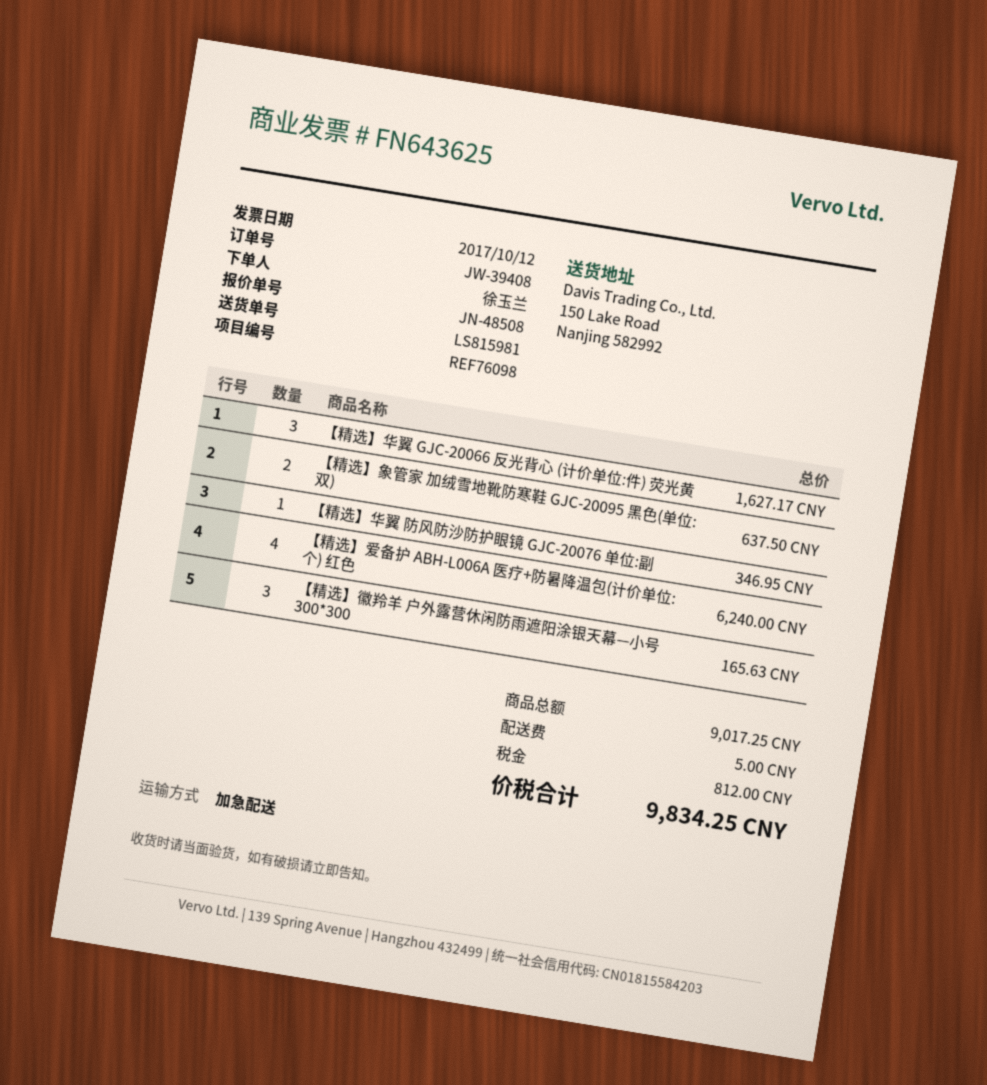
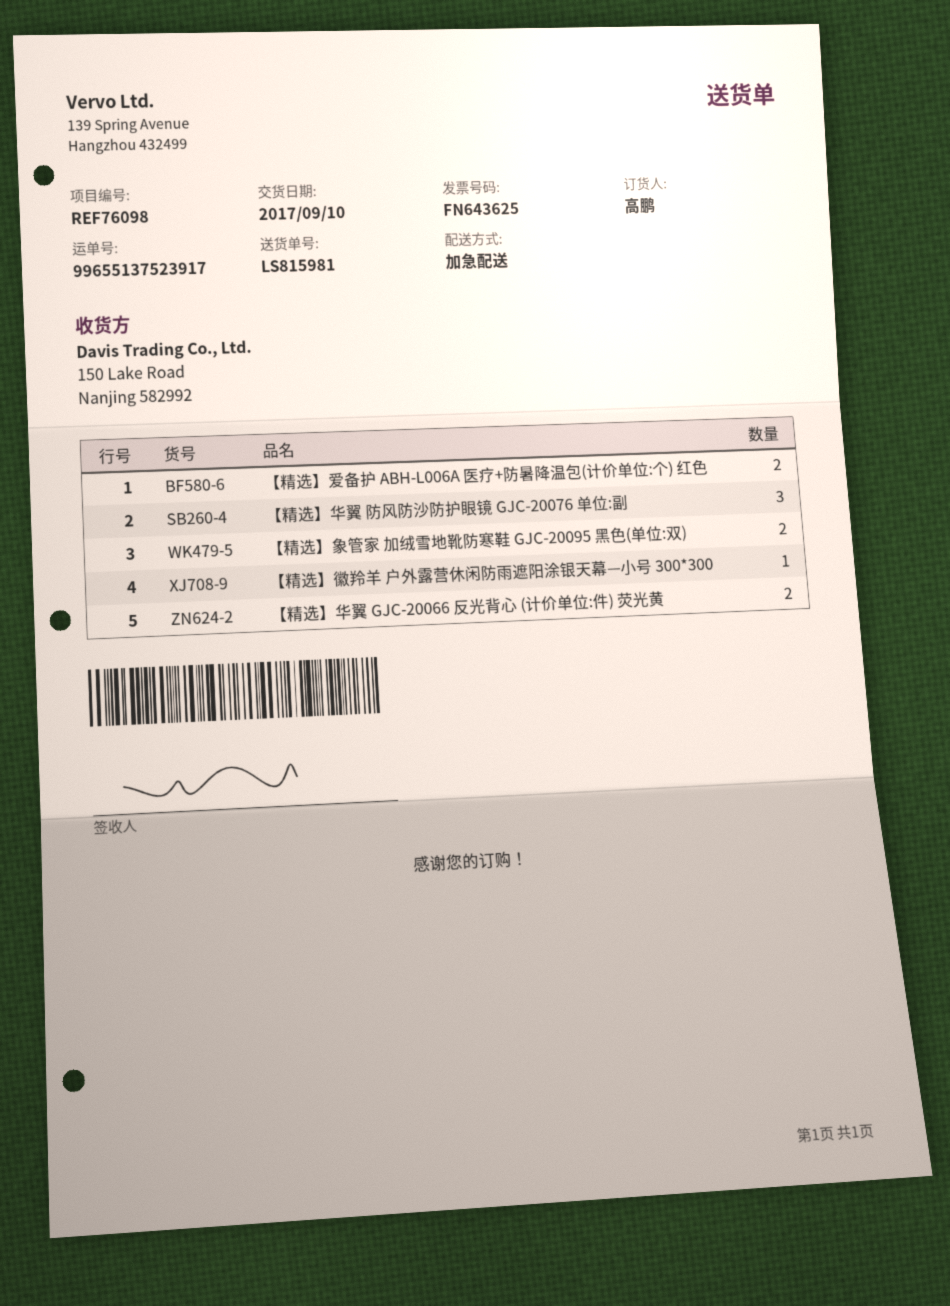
ordered by: 徐玉兰 -> 高鹏
【精选】华翼 GJC-20066 反光背心 (计价单位:件) 荧光黄: 3 -> 2
【精选】华翼 防风防沙防护眼镜 GJC-20076 单位:副: 1 -> 3
【精选】爱备护 ABH-L006A 医疗+防暑降温包(计价单位:个) 红色: 4 -> 2
【精选】徽羚羊 户外露营休闲防雨遮阳涂银天幕—小号 300*300: 3 -> 1

